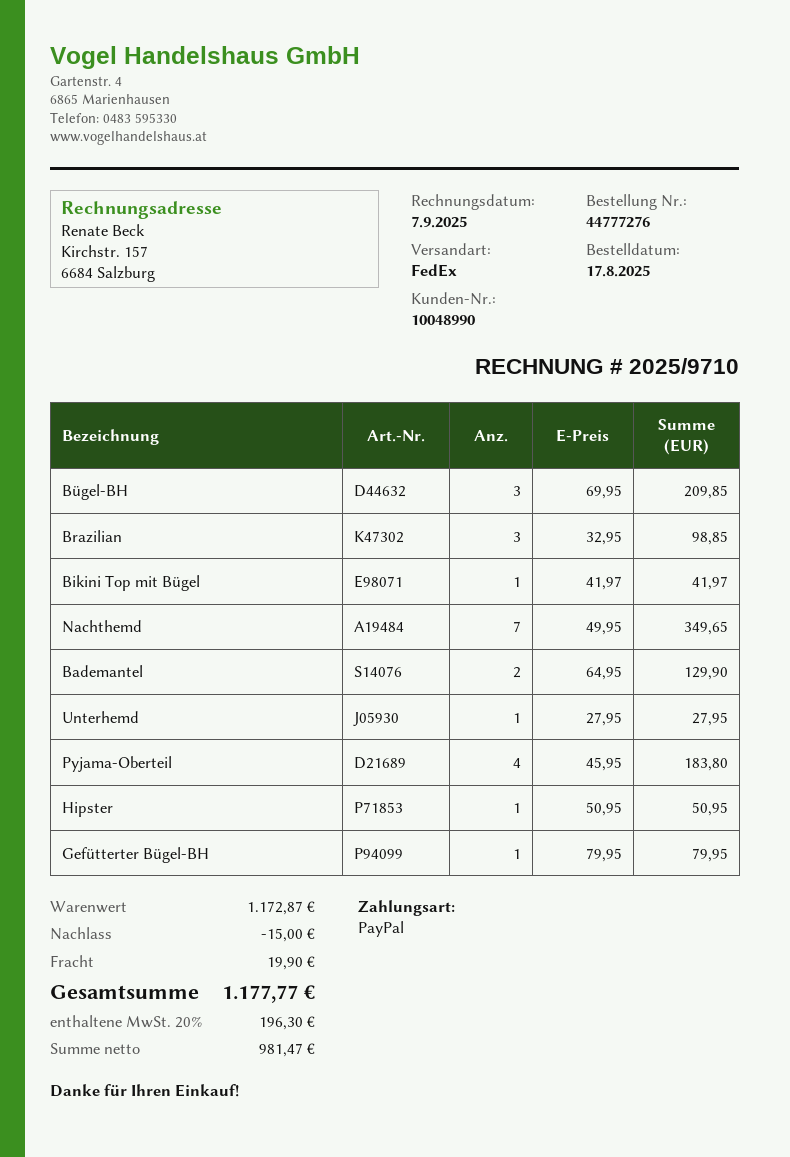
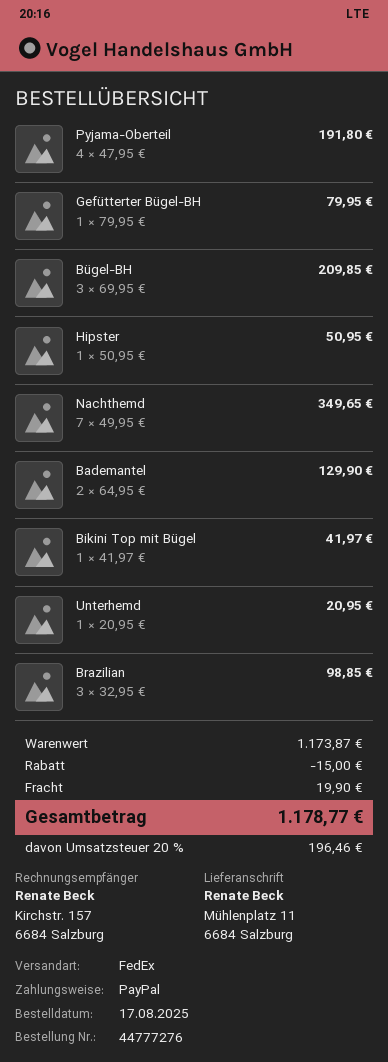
Unterhemd: 1 x 27.95 = 27.95 -> 1 x 20.95 = 20.95
Pyjama-Oberteil: 4 x 45.95 = 183.80 -> 4 x 47.95 = 191.80
subtotal: 1172.87 -> 1173.87
tax: 20% = 196.30 -> 20% = 196.46
total: 1177.77 -> 1178.77

